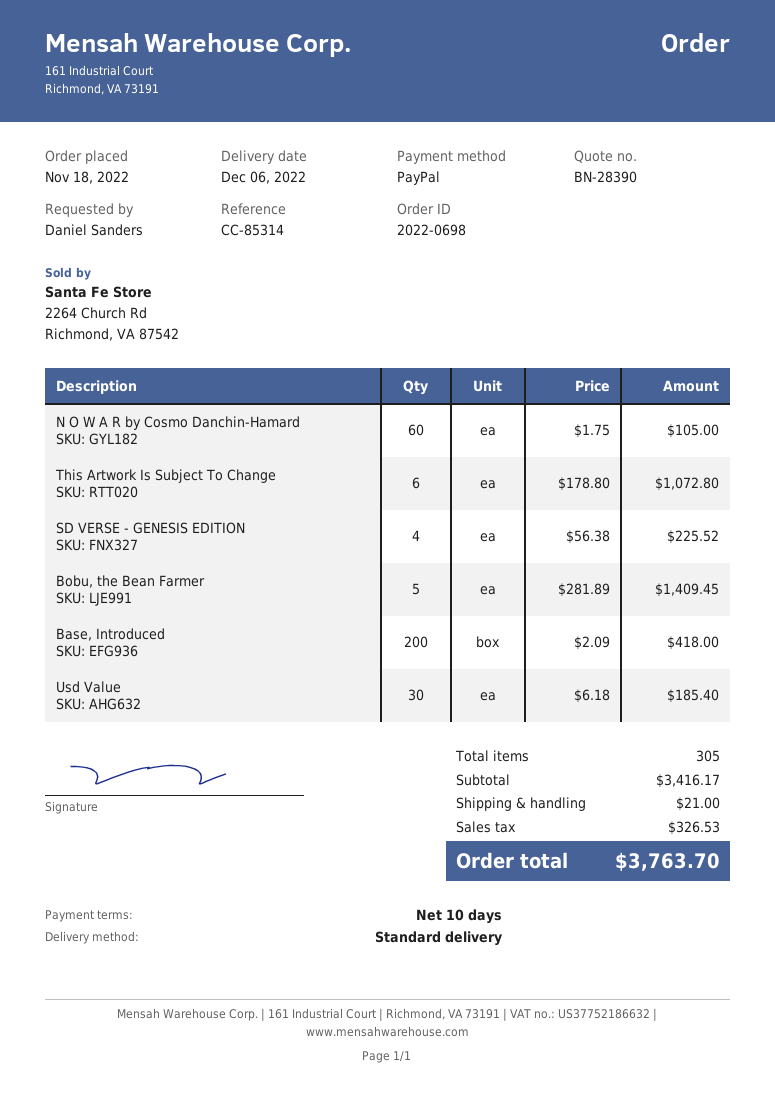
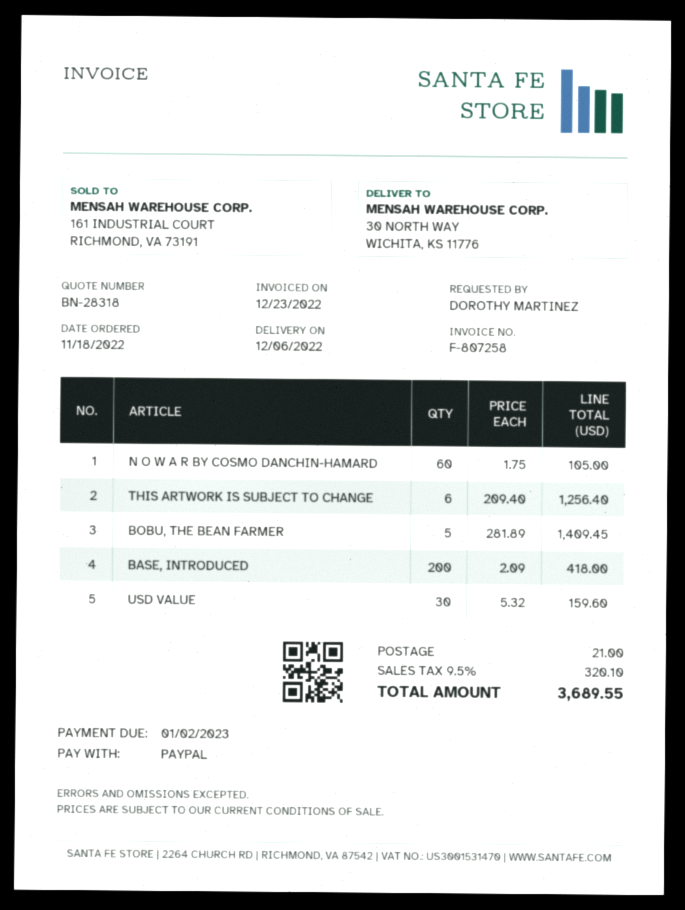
quote number: BN-28390 -> BN-28318
ordered by: Daniel Sanders -> DOROTHY MARTINEZ
This Artwork Is Subject To Change: 6 x 178.80 = 1072.80 -> 6 x 209.40 = 1256.40
SD VERSE - GENESIS EDITION: 4 x 56.38 = 225.52 -> none
Usd Value: 30 x 6.18 = 185.40 -> 30 x 5.32 = 159.60
tax: 326.53 -> 320.10
total: 3763.70 -> 3689.55

